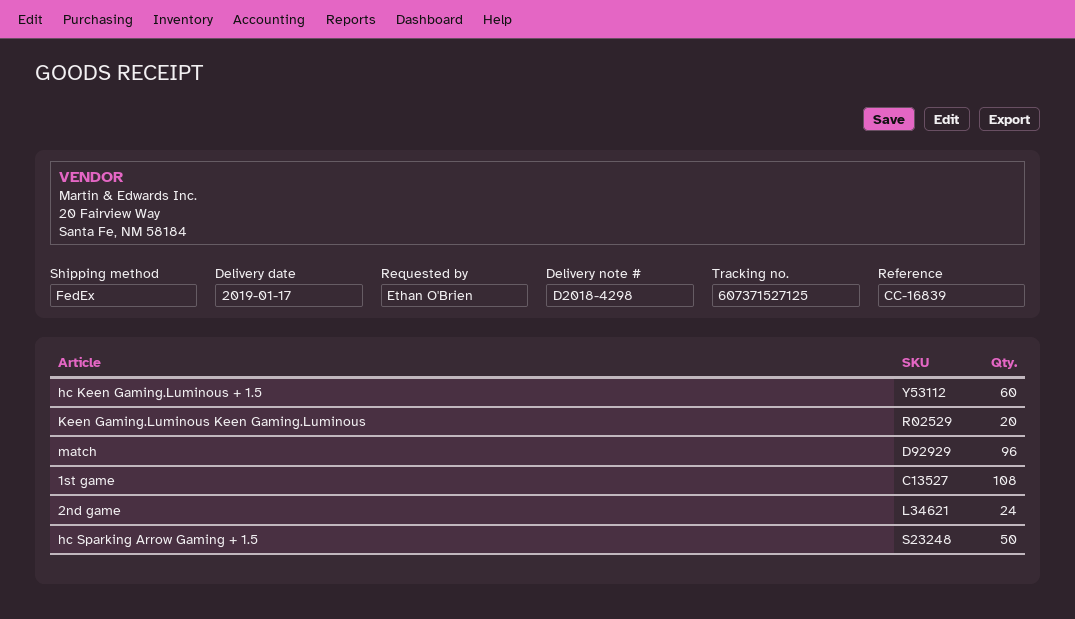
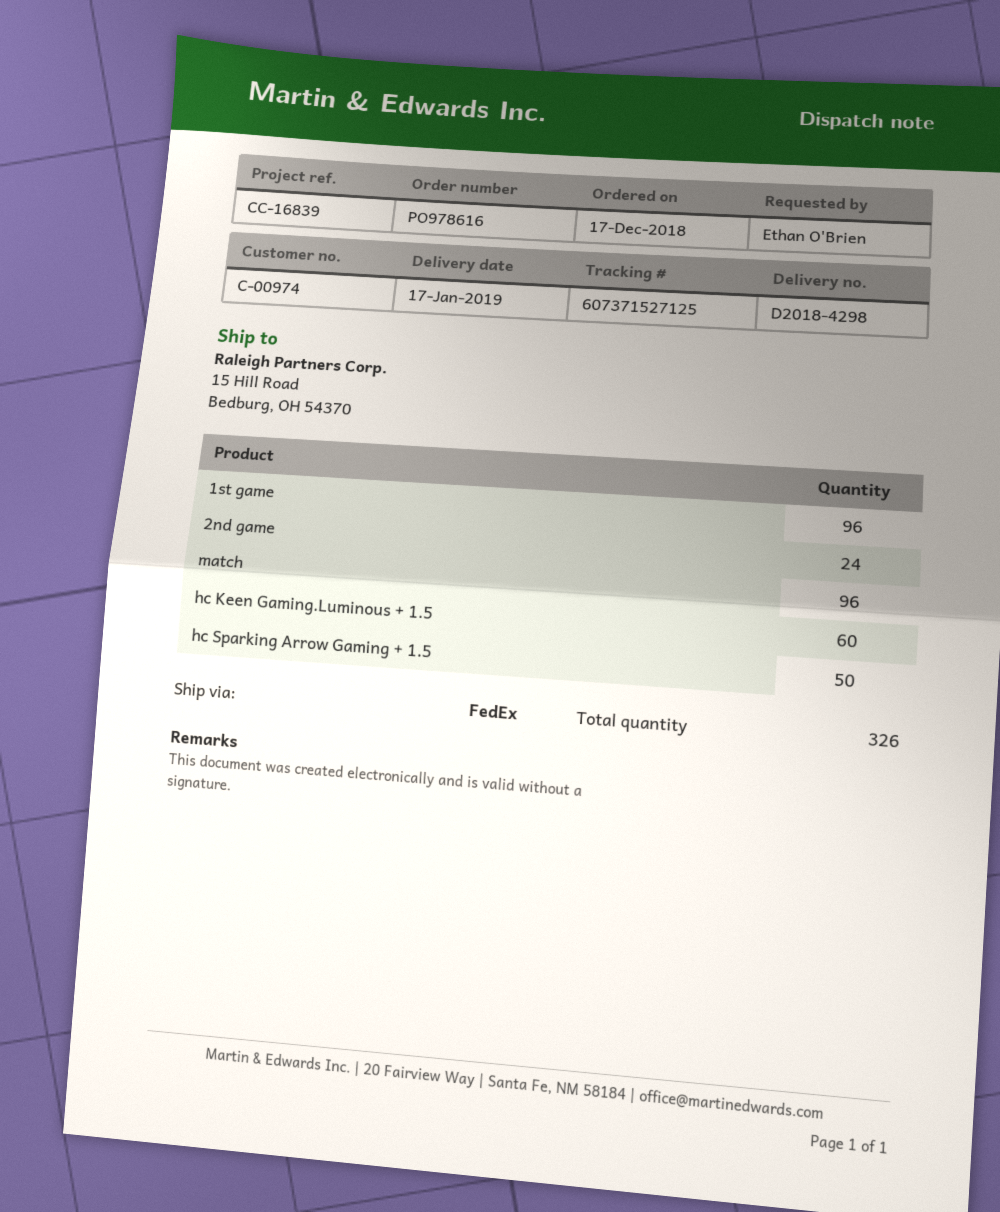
Keen Gaming.Luminous Keen Gaming.Luminous: 20 -> none
1st game: 108 -> 96

